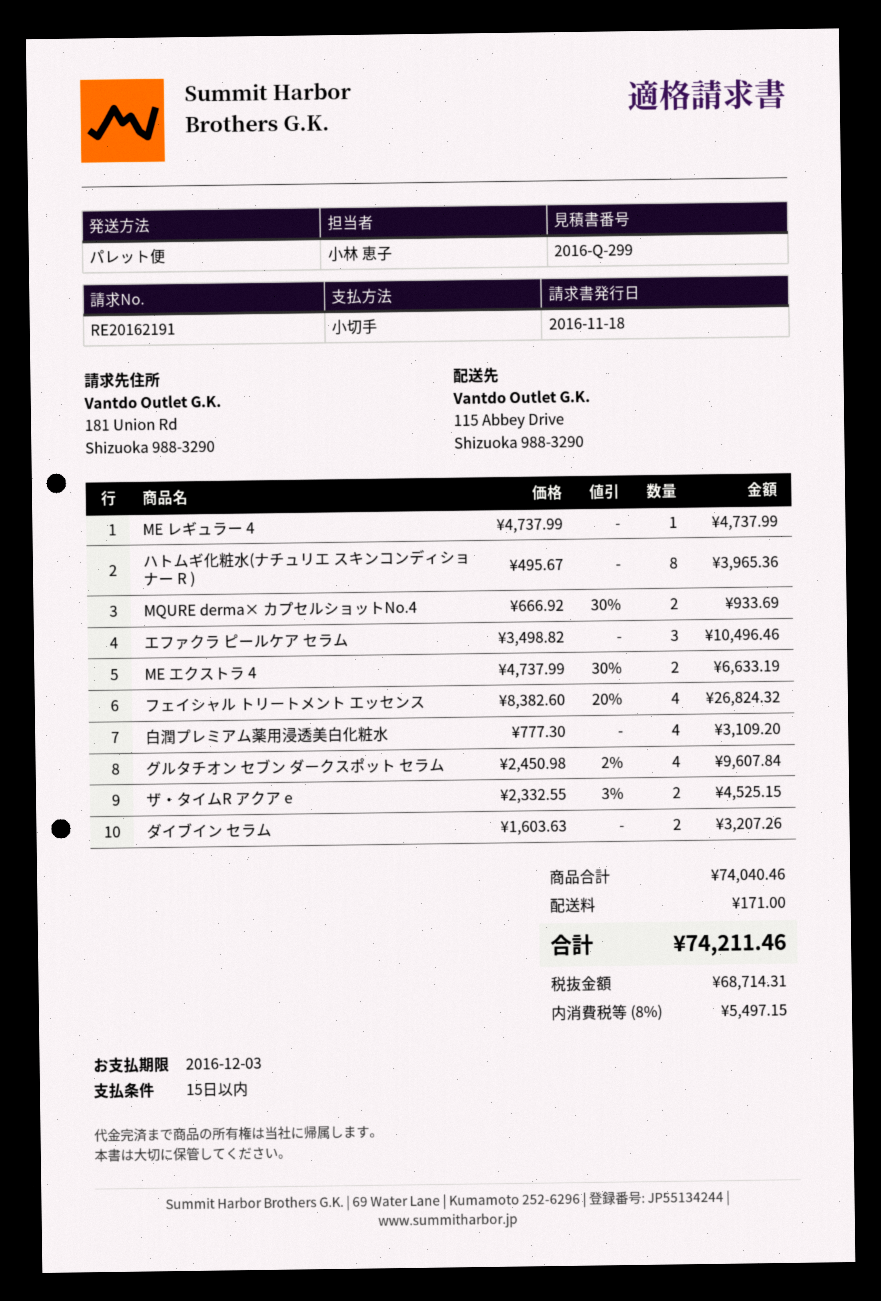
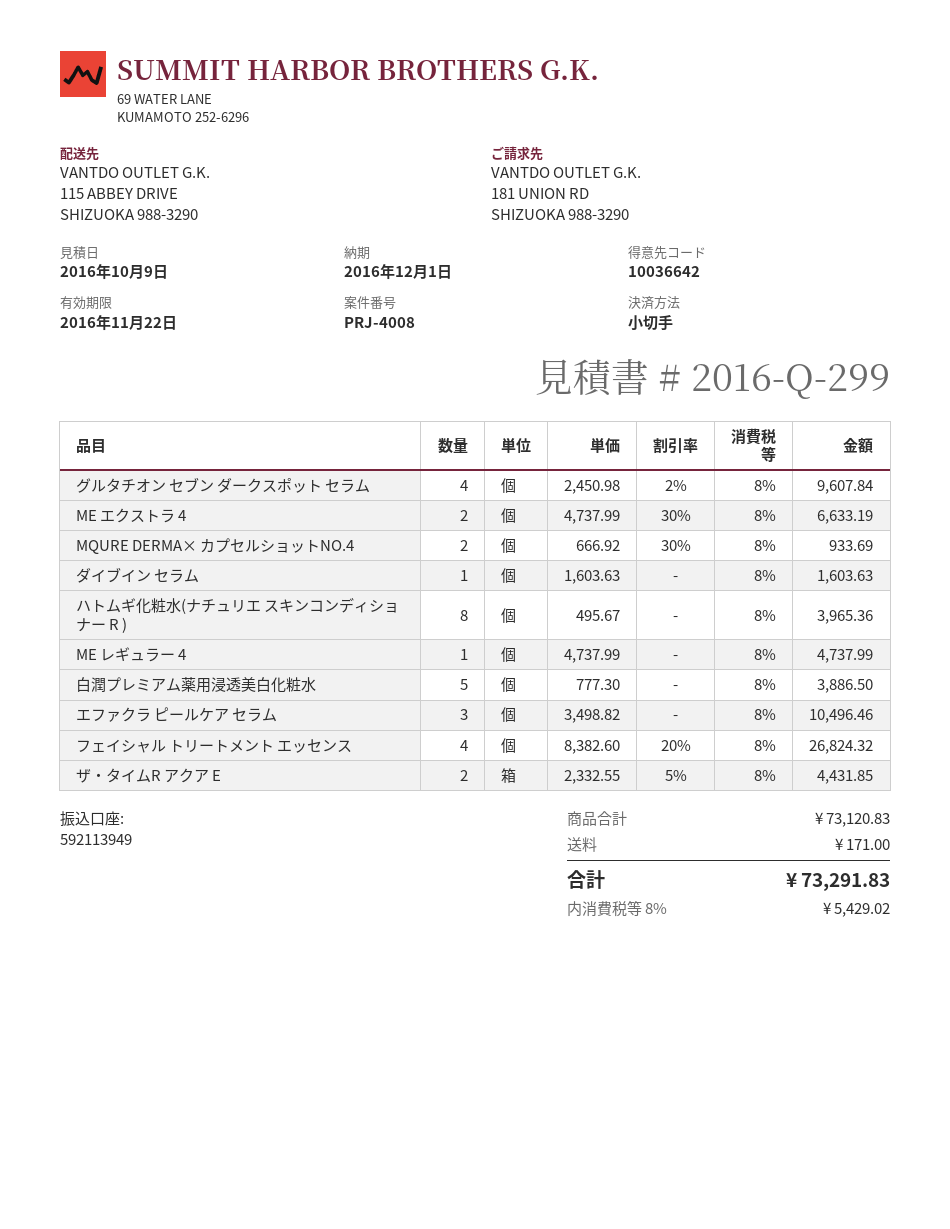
白潤プレミアム薬用浸透美白化粧水: 4 x 777.30 = 3109.20 -> 5 x 777.30 = 3886.50
ザ・タイムR アクア e: 2 x 2332.55 - 3% = 4525.15 -> 2 x 2332.55 - 5% = 4431.85
ダイブイン セラム: 2 x 1603.63 = 3207.26 -> 1 x 1603.63 = 1603.63
subtotal: 74040.46 -> 73120.83
tax: 8% = 5497.15 -> 8% = 5429.02
total: 74211.46 -> 73291.83

